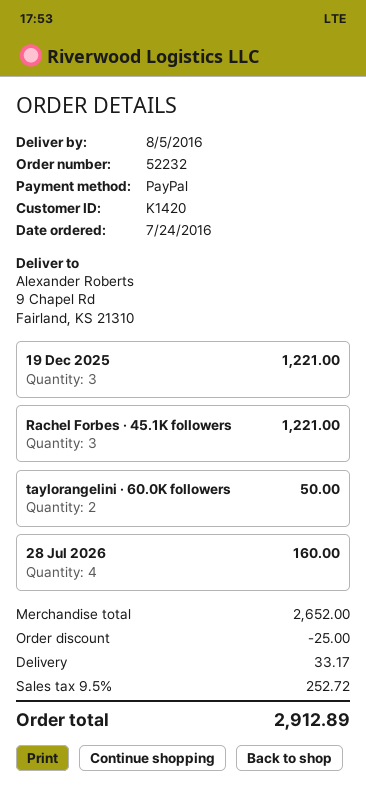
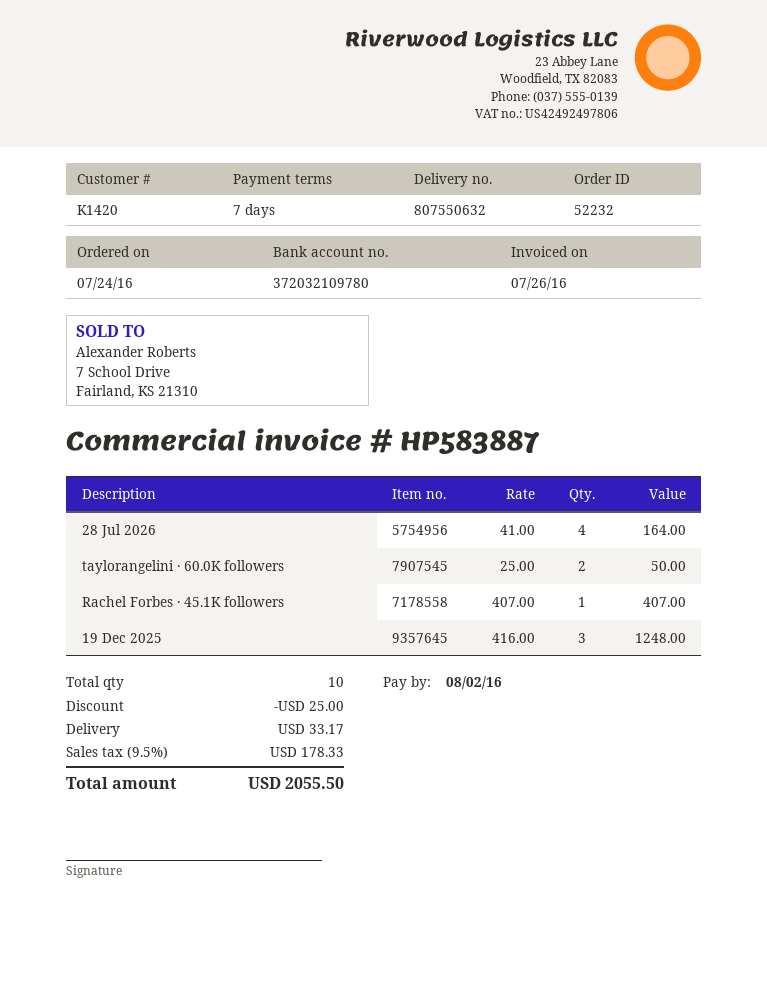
19 Dec 2025: 3 for 1221.00 -> 3 for 1248.00
Rachel Forbes · 45.1K followers: 3 for 1221.00 -> 1 for 407.00
28 Jul 2026: 4 for 160.00 -> 4 for 164.00
tax: 9.5% = 252.72 -> 9.5% = 178.33
total: 2912.89 -> 2055.50

